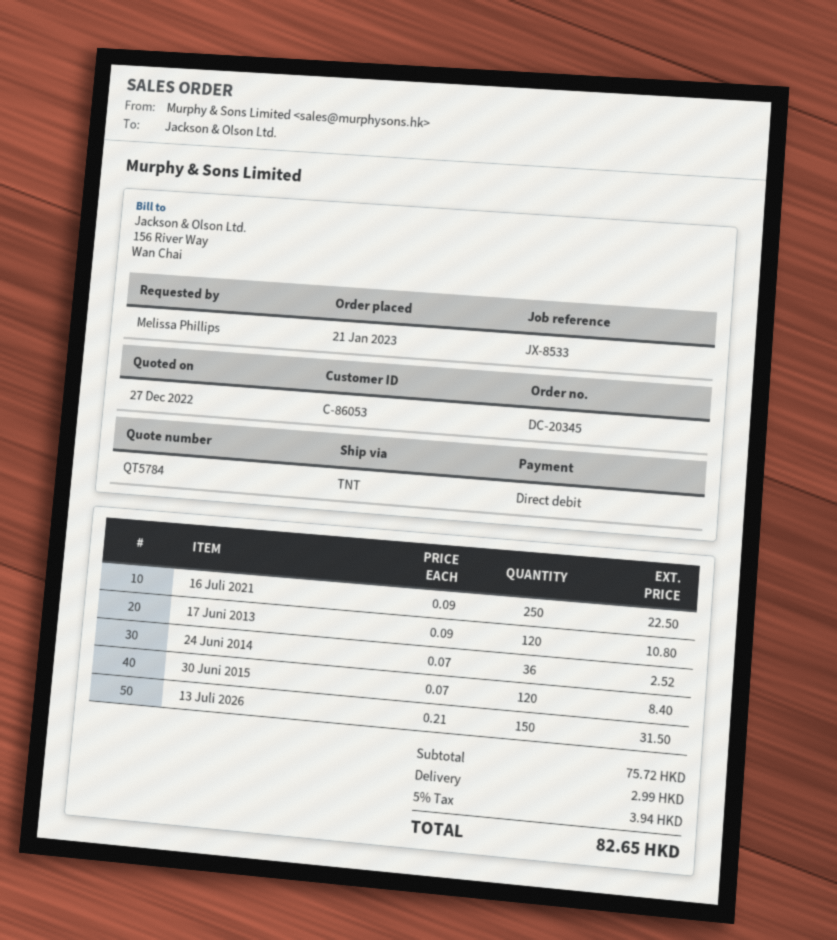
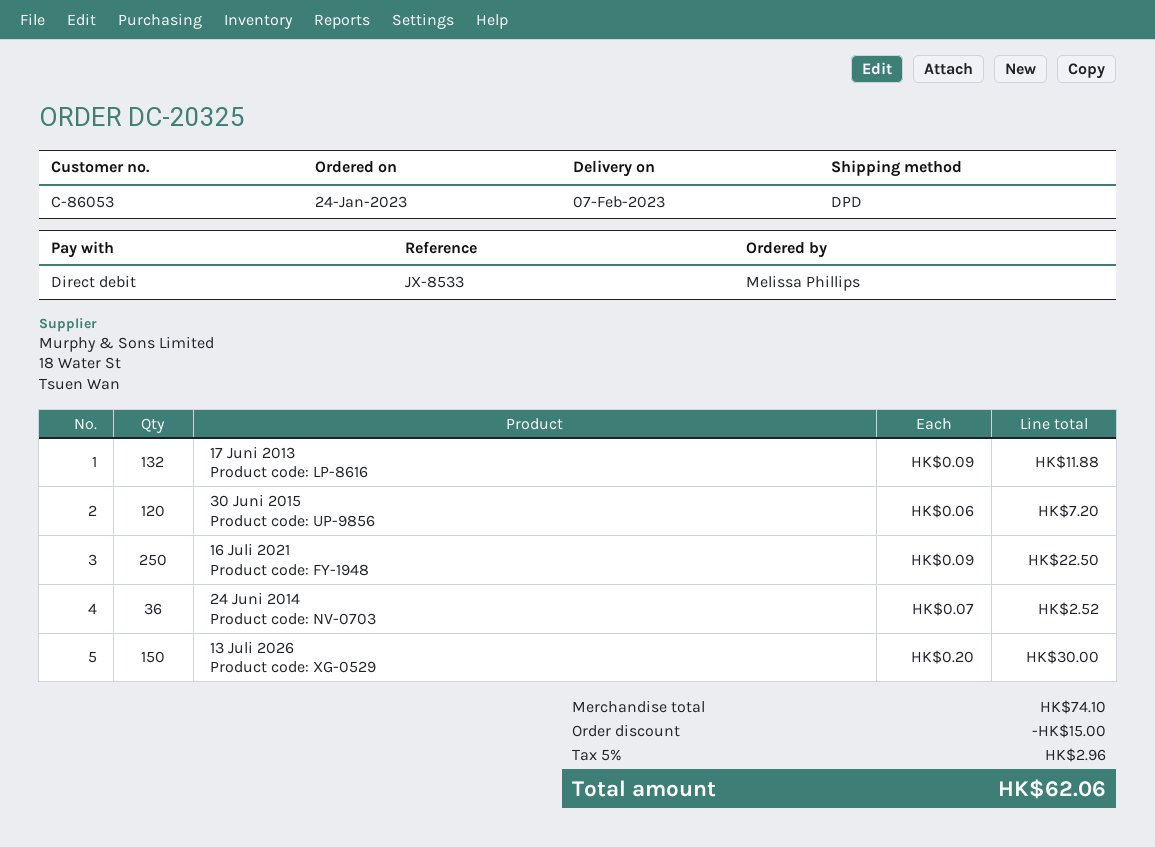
order number: DC-20345 -> DC-20325
order date: 2023-01-21 -> 2023-01-24
shipping method: TNT -> DPD
17 Juni 2013: 120 x 0.09 = 10.80 -> 132 x 0.09 = 11.88
30 Juni 2015: 120 x 0.07 = 8.40 -> 120 x 0.06 = 7.20
13 Juli 2026: 150 x 0.21 = 31.50 -> 150 x 0.20 = 30.00
subtotal: 75.72 -> 74.10
discount: none -> 15.00
shipping: 2.99 -> none
tax: 5% = 3.94 -> 5% = 2.96
total: 82.65 -> 62.06

